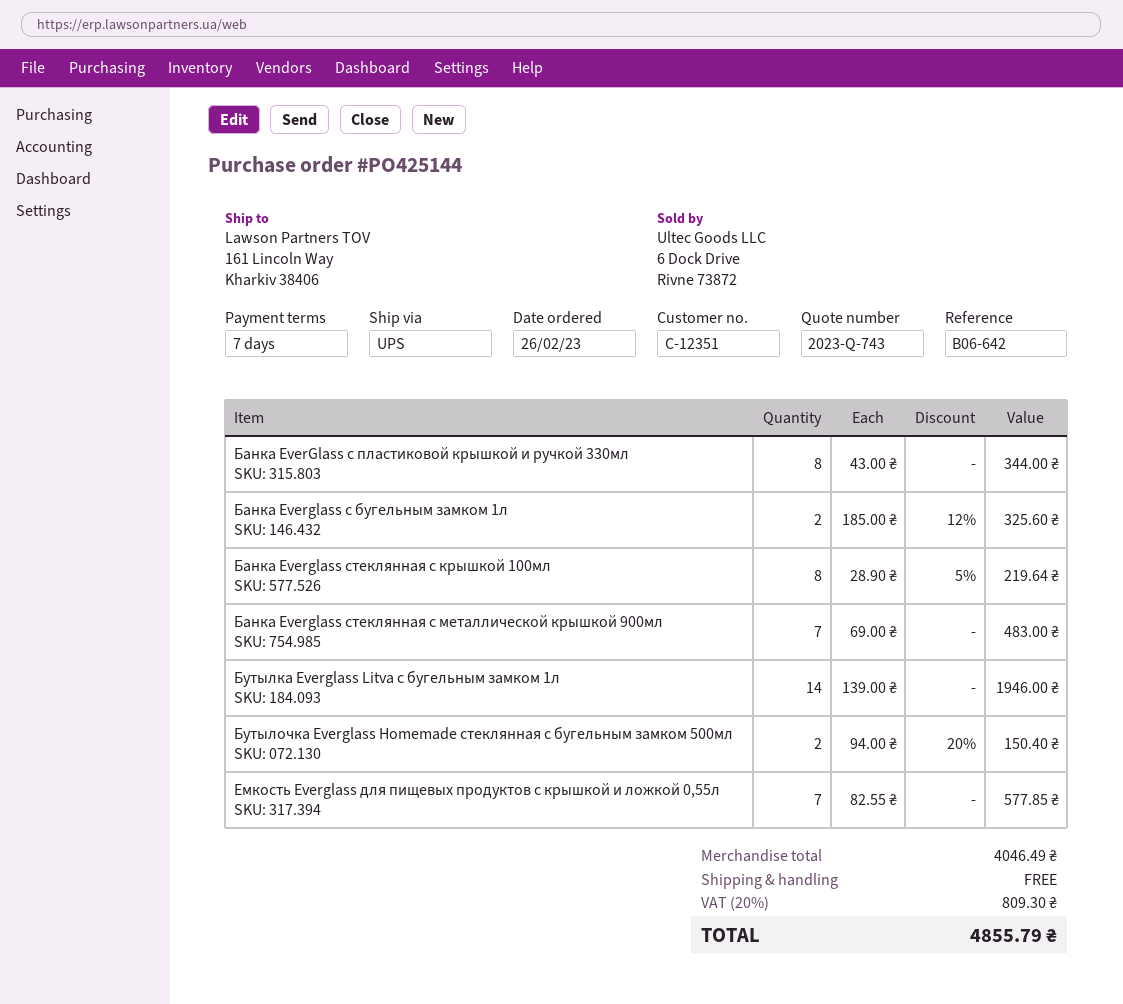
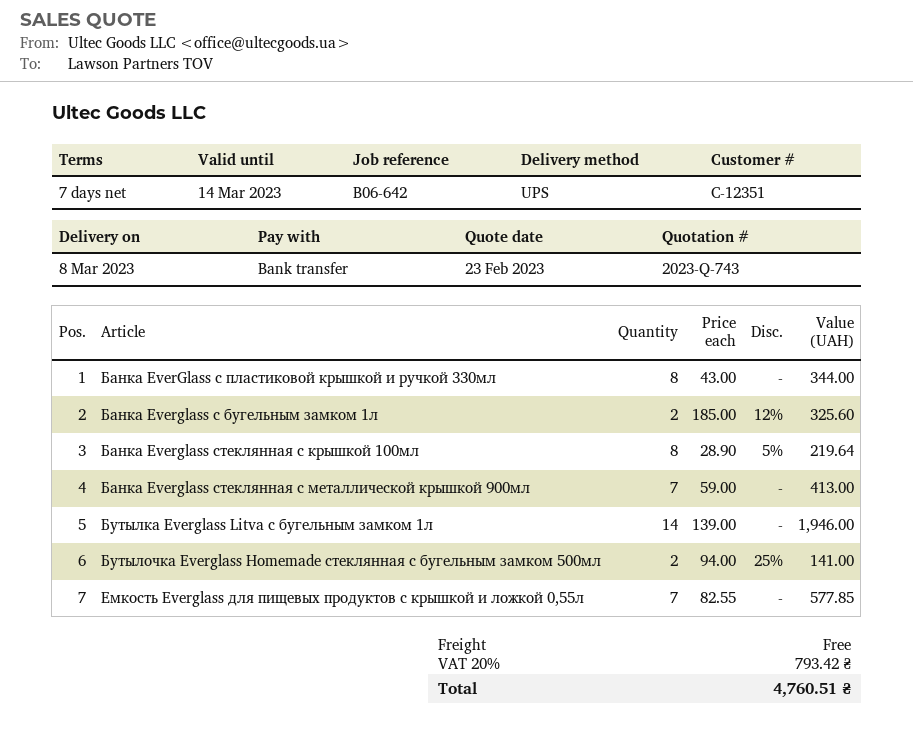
Банка Everglass стеклянная с металлической крышкой 900мл: 7 x 69.00 = 483.00 -> 7 x 59.00 = 413.00
Бутылочка Everglass Homemade стеклянная с бугельным замком 500мл: 2 x 94.00 - 20% = 150.40 -> 2 x 94.00 - 25% = 141.00
tax: 20% = 809.30 -> 20% = 793.42
total: 4855.79 -> 4760.51

